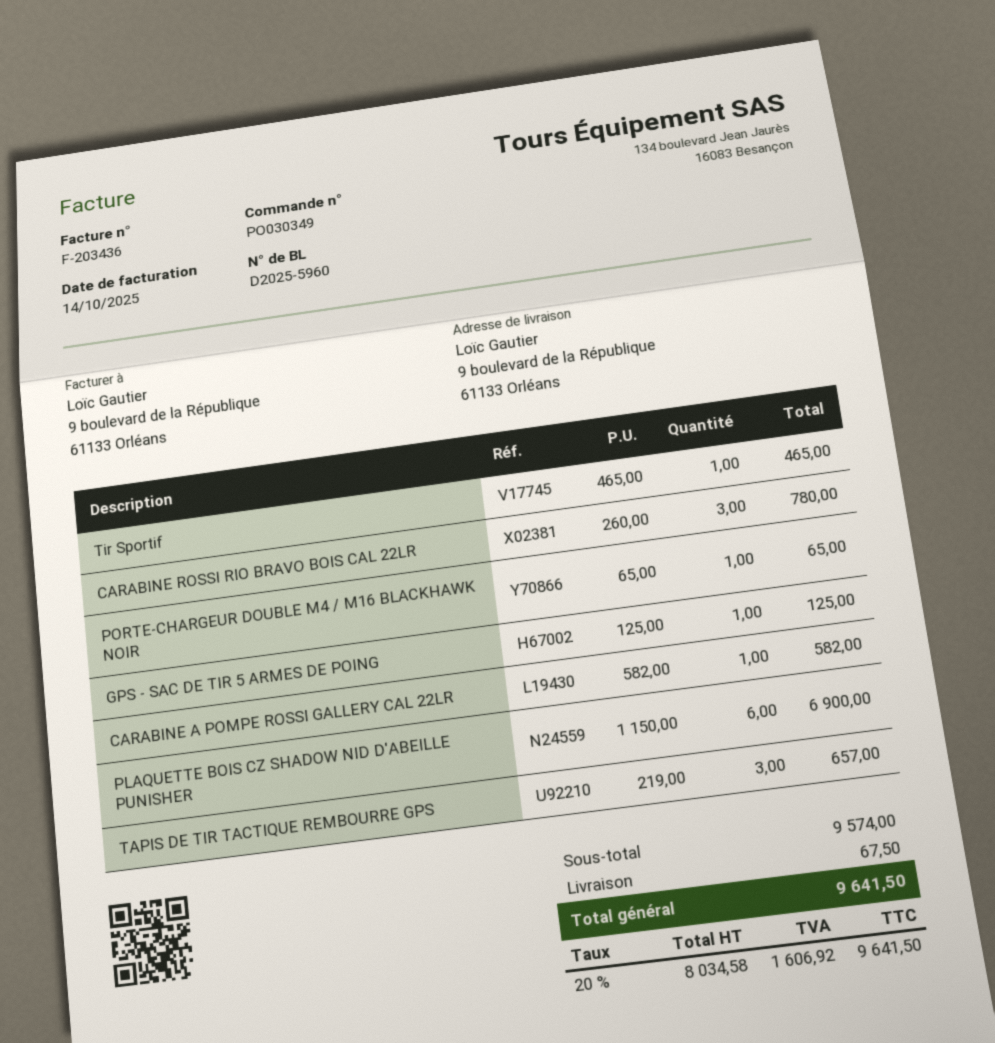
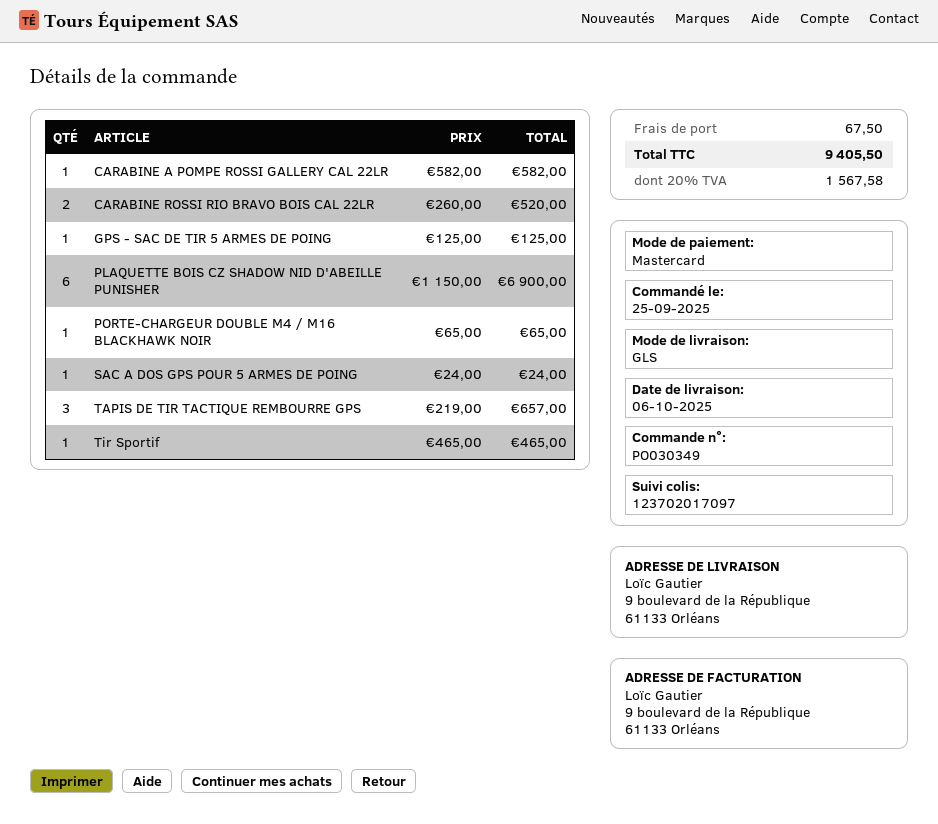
CARABINE ROSSI RIO BRAVO BOIS CAL 22LR: 3 x 260.00 = 780.00 -> 2 x 260.00 = 520.00
SAC A DOS GPS POUR 5 ARMES DE POING: none -> 1 x 24.00 = 24.00
tax: 20% = 1606.92 -> 20% = 1567.58
total: 9641.50 -> 9405.50

